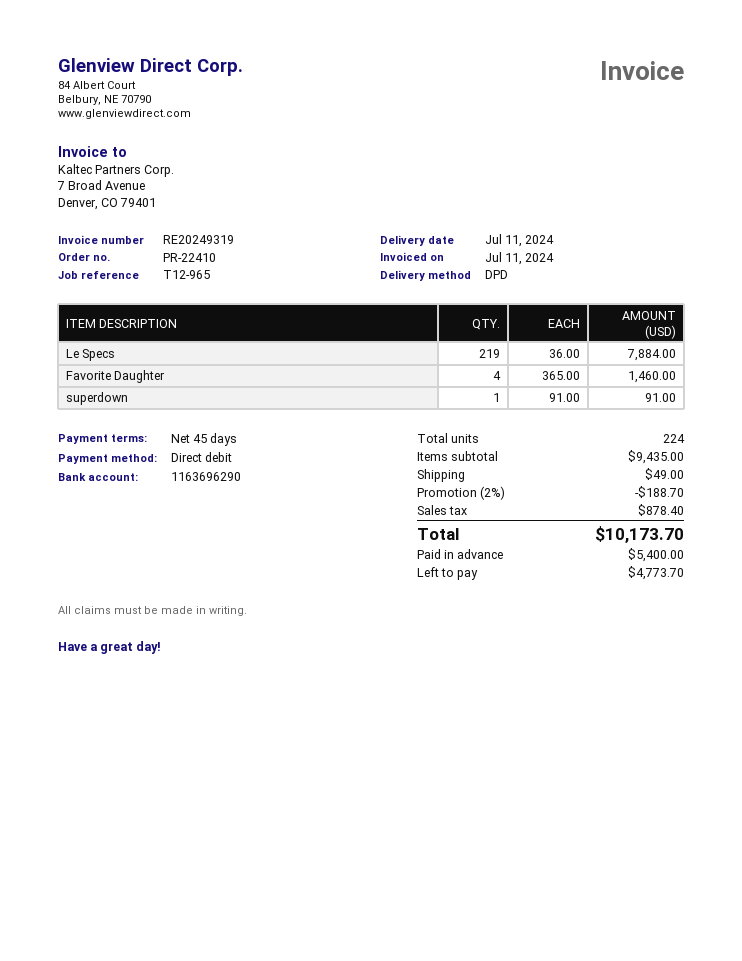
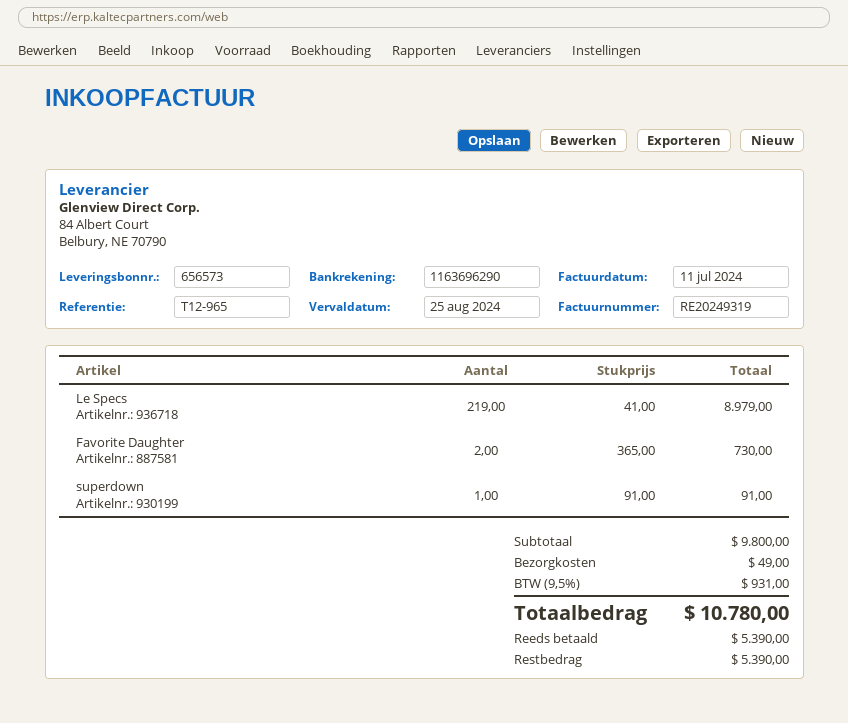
Le Specs: 219 x 36.00 = 7884.00 -> 219 x 41.00 = 8979.00
Favorite Daughter: 4 x 365.00 = 1460.00 -> 2 x 365.00 = 730.00
subtotal: 9435.00 -> 9800.00
discount: 2% = 188.70 -> none
tax: 878.40 -> 931.00
total: 10173.70 -> 10780.00
deposit: 5400.00 -> 5390.00
balance: 4773.70 -> 5390.00

